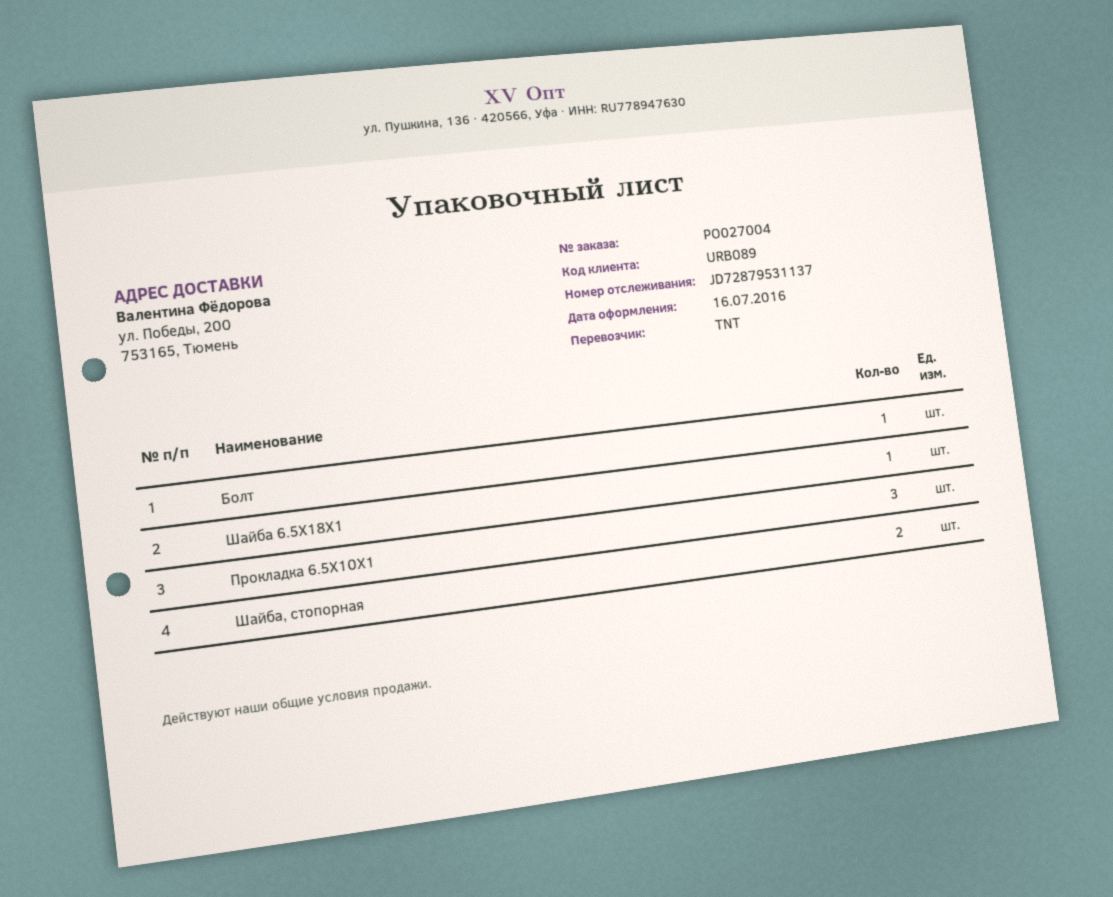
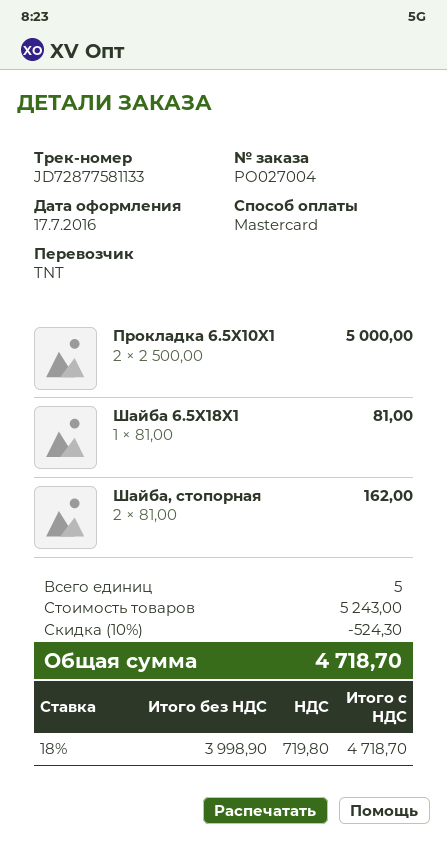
order date: 2016-07-16 -> 2016-07-17
tracking number: JD72879531137 -> JD72877581133
Болт: 1 -> none
Прокладка 6.5X10X1: 3 -> 2

